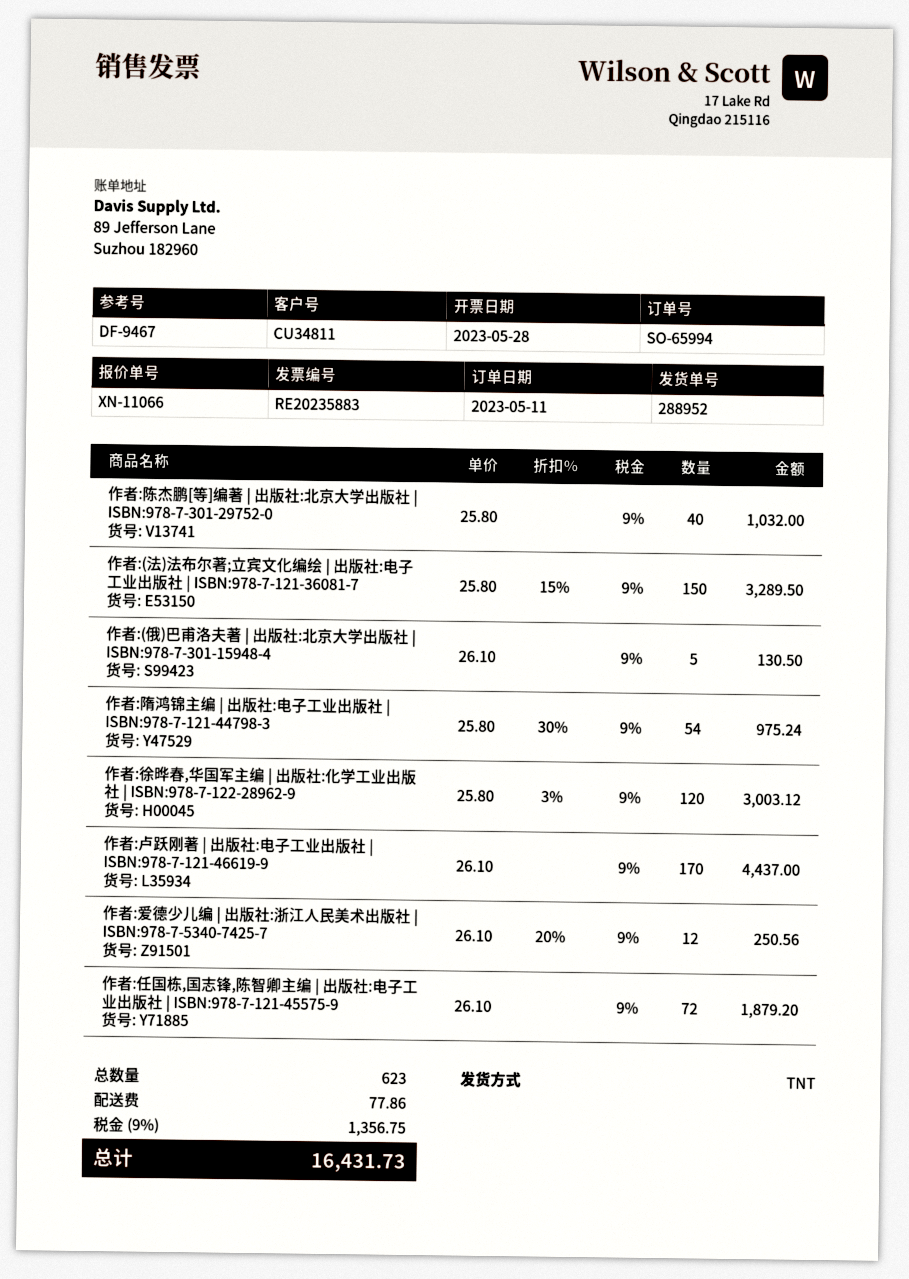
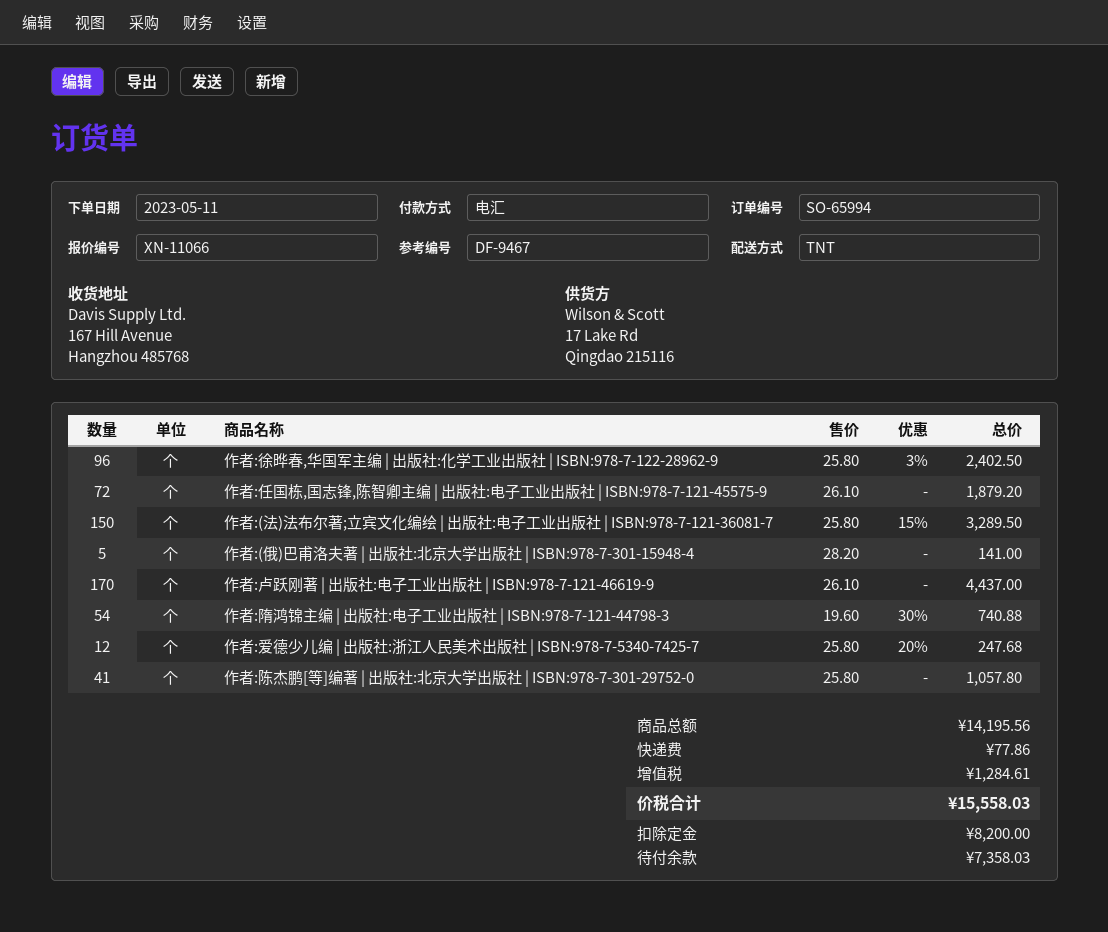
作者:陈杰鹏[等]编著 | 出版社:北京大学出版社 | ISBN:978-7-301-29752-0: 40 x 25.80 = 1032.00 -> 41 x 25.80 = 1057.80
作者:(俄)巴甫洛夫著 | 出版社:北京大学出版社 | ISBN:978-7-301-15948-4: 5 x 26.10 = 130.50 -> 5 x 28.20 = 141.00
作者:隋鸿锦主编 | 出版社:电子工业出版社 | ISBN:978-7-121-44798-3: 54 x 25.80 - 30% = 975.24 -> 54 x 19.60 - 30% = 740.88
作者:徐晔春,华国军主编 | 出版社:化学工业出版社 | ISBN:978-7-122-28962-9: 120 x 25.80 - 3% = 3003.12 -> 96 x 25.80 - 3% = 2402.50
作者:爱德少儿编 | 出版社:浙江人民美术出版社 | ISBN:978-7-5340-7425-7: 12 x 26.10 - 20% = 250.56 -> 12 x 25.80 - 20% = 247.68
tax: 1356.75 -> 1284.61
total: 16431.73 -> 15558.03

